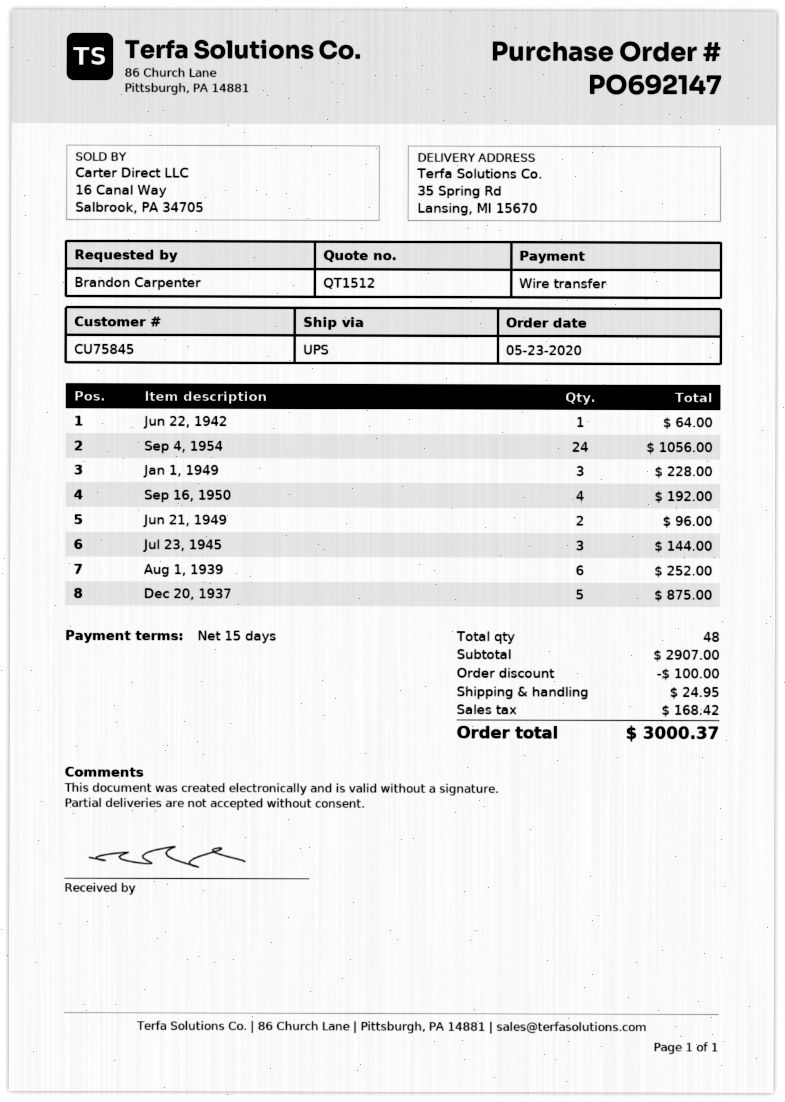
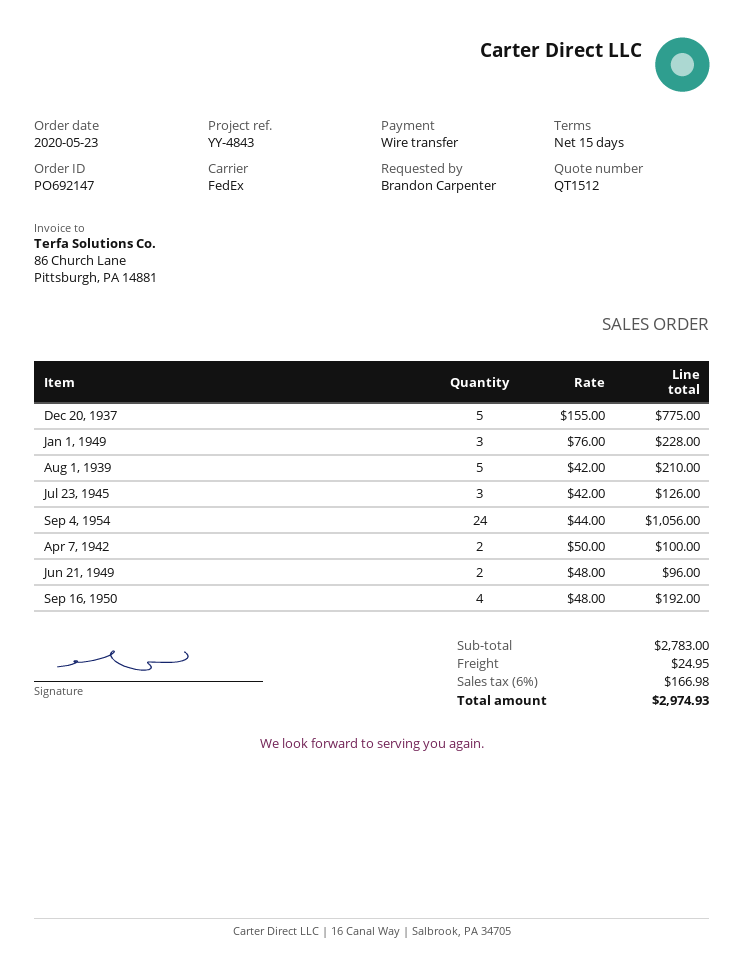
shipping method: UPS -> FedEx
Jun 22, 1942: 1 for 64.00 -> none
Jul 23, 1945: 3 for 144.00 -> 3 for 126.00
Aug 1, 1939: 6 for 252.00 -> 5 for 210.00
Dec 20, 1937: 5 for 875.00 -> 5 for 775.00
Apr 7, 1942: none -> 2 for 100.00
subtotal: 2907.00 -> 2783.00
discount: 100.00 -> none
tax: 168.42 -> 166.98
total: 3000.37 -> 2974.93

